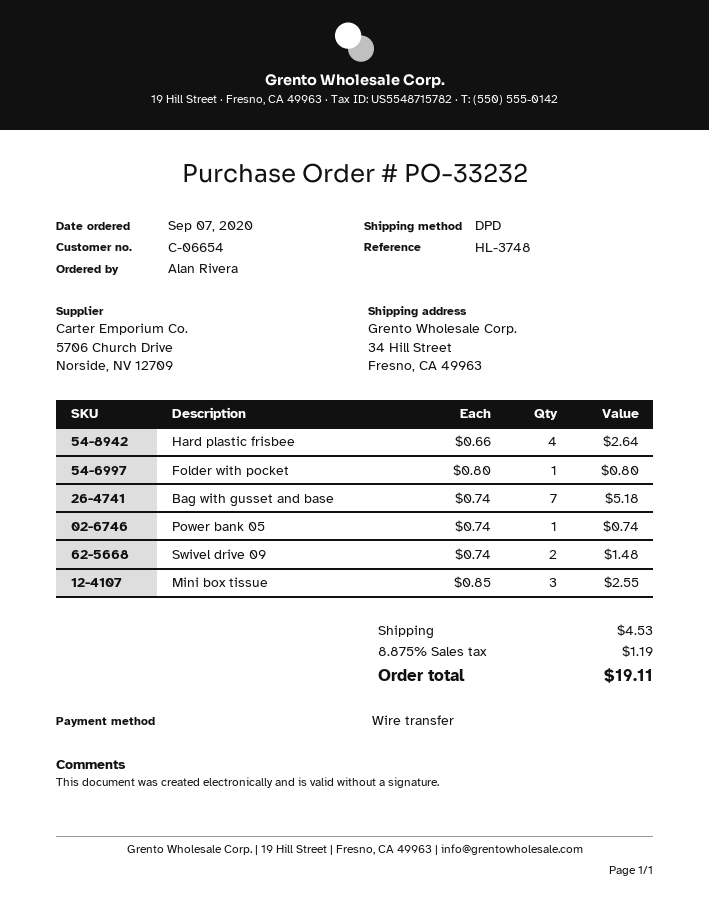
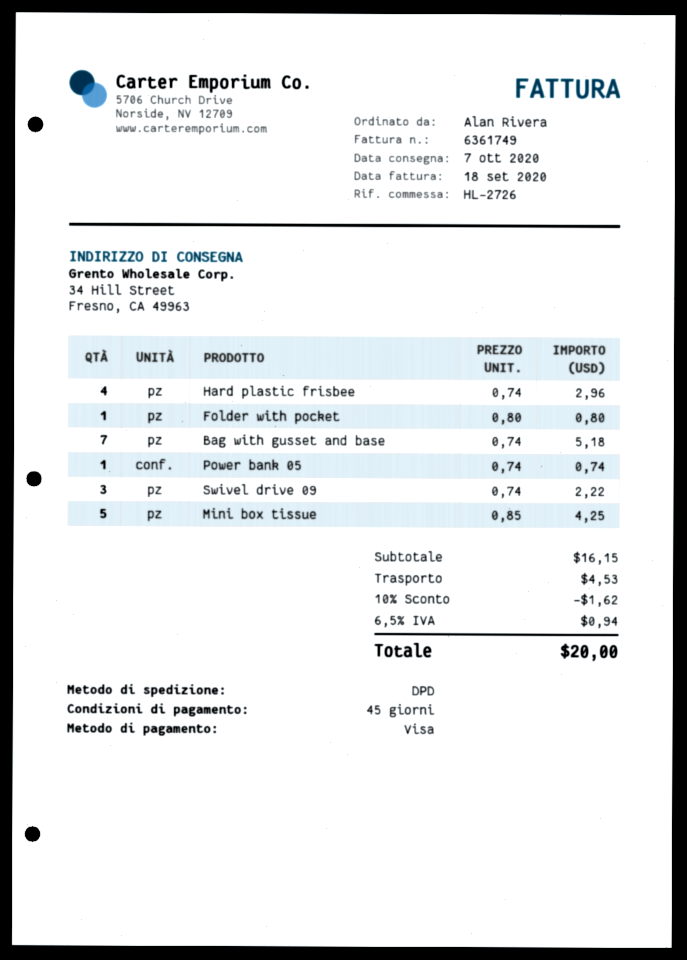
reference: HL-3748 -> HL-2726
payment method: bank transfer -> Visa
Hard plastic frisbee: 4 x 0.66 = 2.64 -> 4 x 0.74 = 2.96
Swivel drive 09: 2 x 0.74 = 1.48 -> 3 x 0.74 = 2.22
Mini box tissue: 3 x 0.85 = 2.55 -> 5 x 0.85 = 4.25
discount: none -> 10% = 1.62
tax: 8.875% = 1.19 -> 6.5% = 0.94
total: 19.11 -> 20.00

